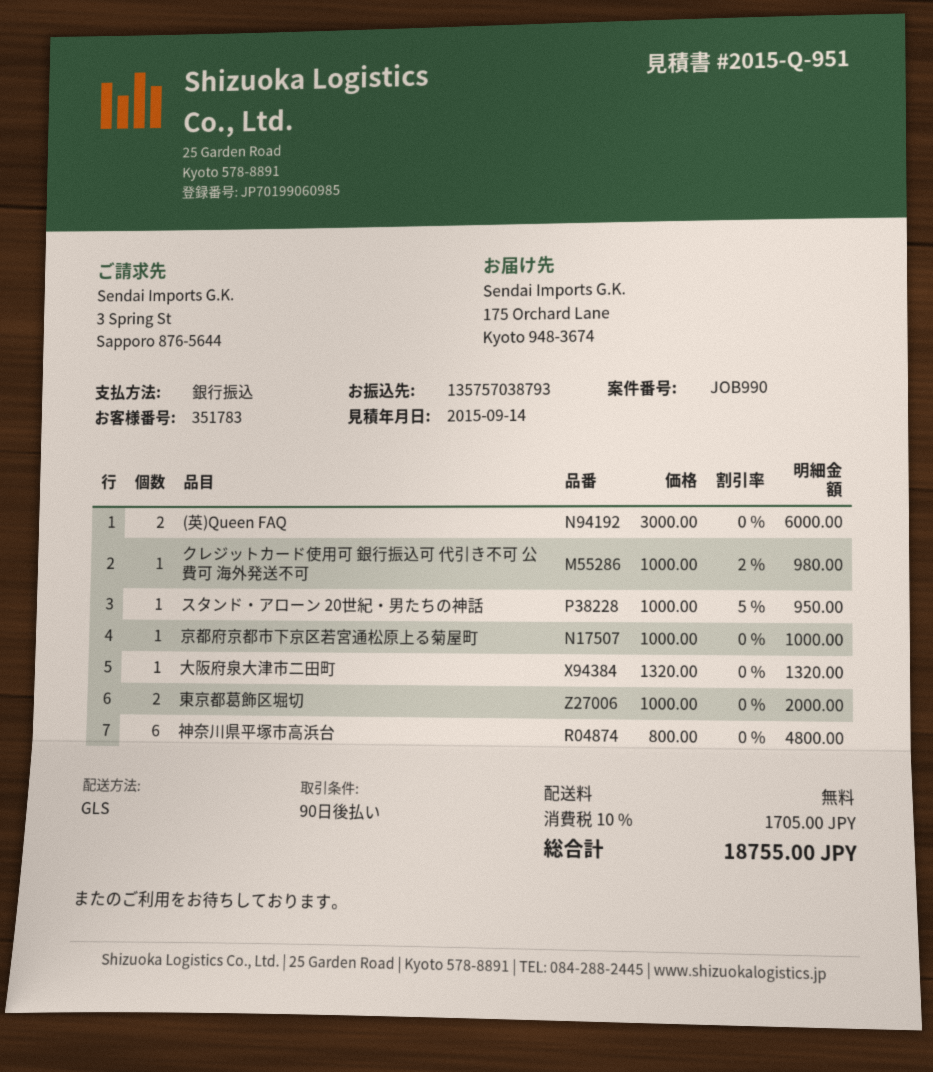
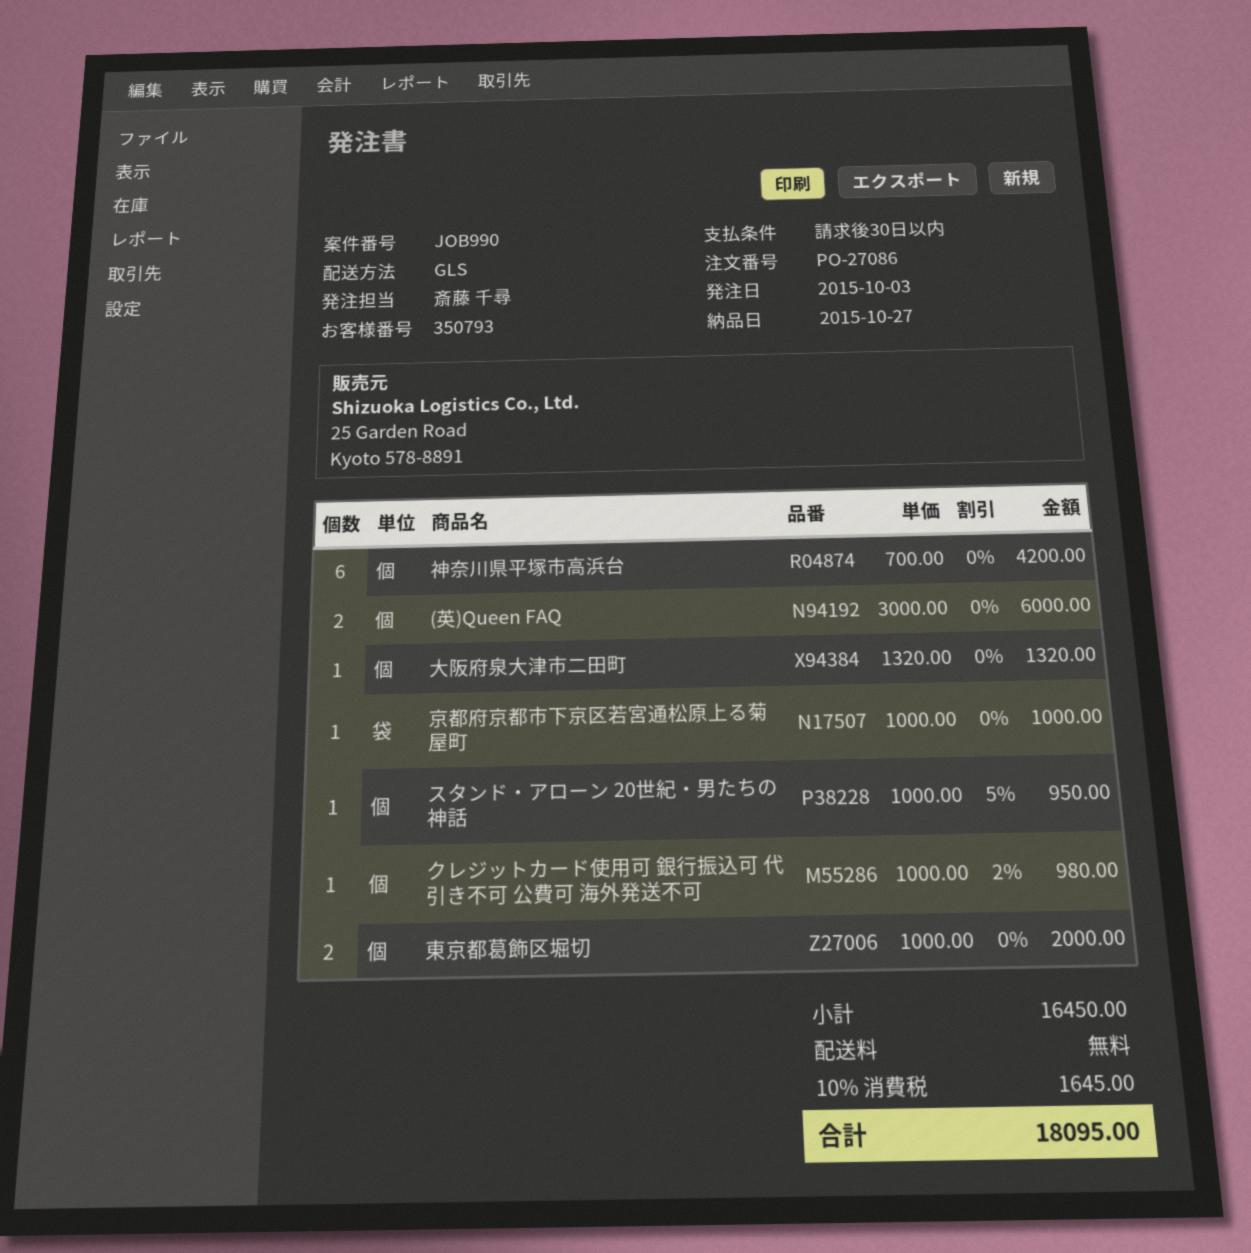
payment terms: 90 days -> 30 days
customer number: 351783 -> 350793
神奈川県平塚市高浜台: 6 x 800.00 = 4800.00 -> 6 x 700.00 = 4200.00
tax: 10% = 1705.00 -> 10% = 1645.00
total: 18755.00 -> 18095.00

